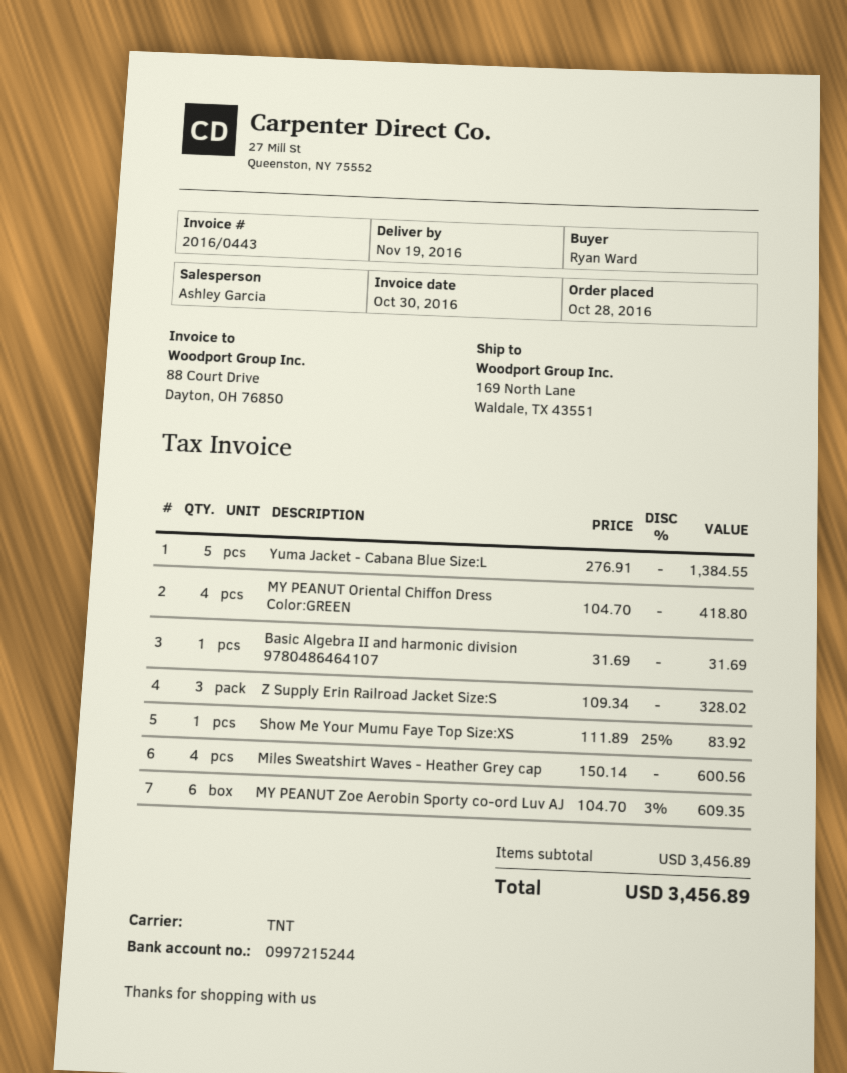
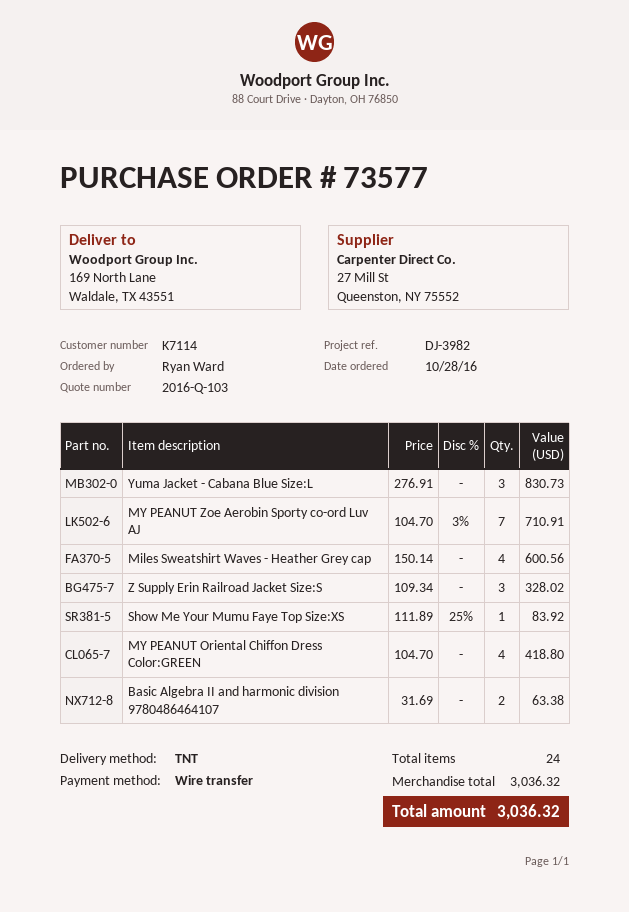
Yuma Jacket - Cabana Blue Size:L: 5 x 276.91 = 1384.55 -> 3 x 276.91 = 830.73
Basic Algebra II and harmonic division 9780486464107: 1 x 31.69 = 31.69 -> 2 x 31.69 = 63.38
MY PEANUT Zoe Aerobin Sporty co-ord Luv AJ: 6 x 104.70 - 3% = 609.35 -> 7 x 104.70 - 3% = 710.91
subtotal: 3456.89 -> 3036.32
total: 3456.89 -> 3036.32

